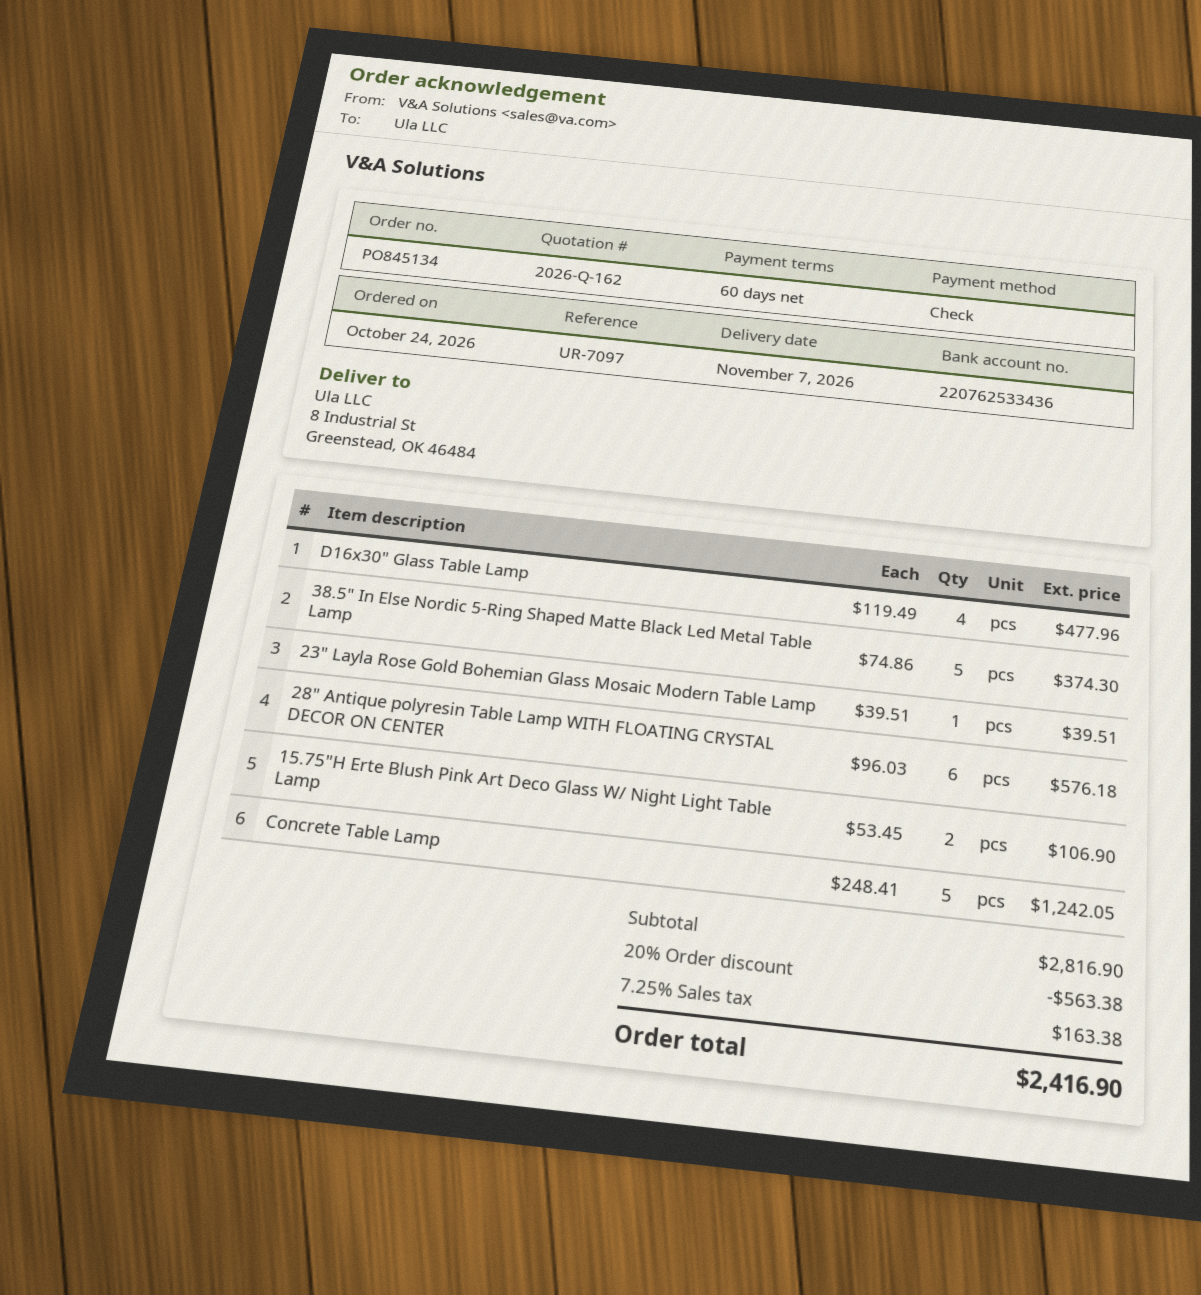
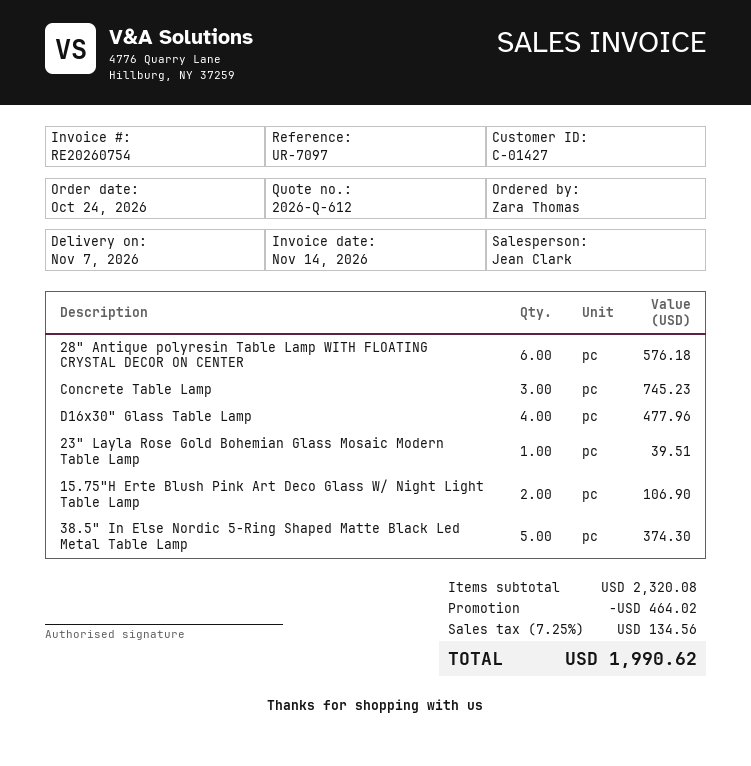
quote number: 2026-Q-162 -> 2026-Q-612
Concrete Table Lamp: 5 for 1242.05 -> 3 for 745.23
subtotal: 2816.90 -> 2320.08
discount: 563.38 -> 464.02
tax: 7.25% = 163.38 -> 7.25% = 134.56
total: 2416.90 -> 1990.62

